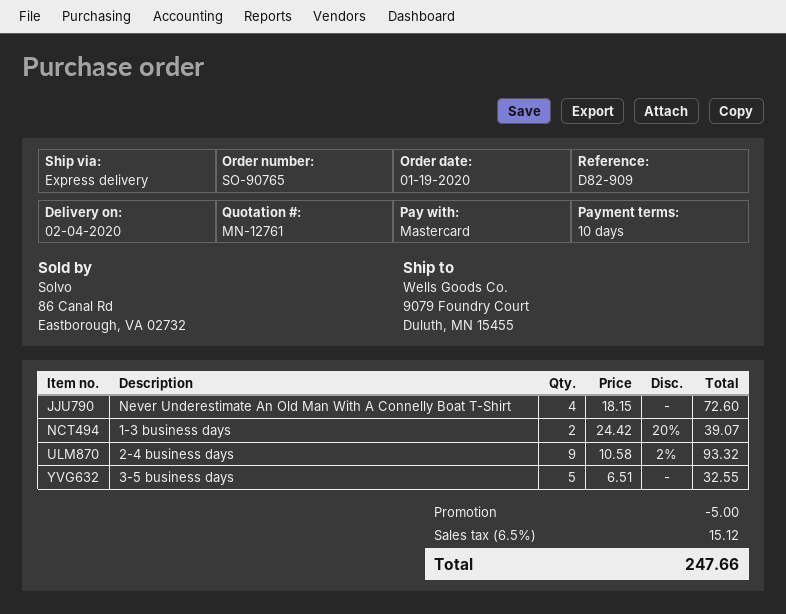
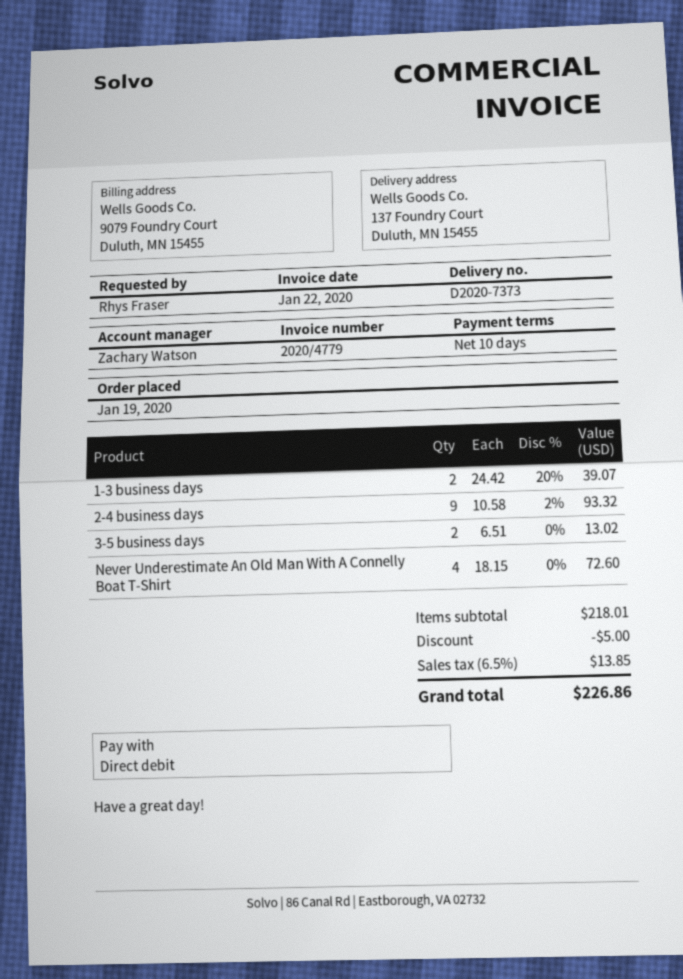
payment method: Mastercard -> direct debit
ship to: 9079 Foundry Court, Duluth, MN 15455 -> 137 Foundry Court, Duluth, MN 15455
3-5 business days: 5 x 6.51 = 32.55 -> 2 x 6.51 = 13.02
tax: 6.5% = 15.12 -> 6.5% = 13.85
total: 247.66 -> 226.86

